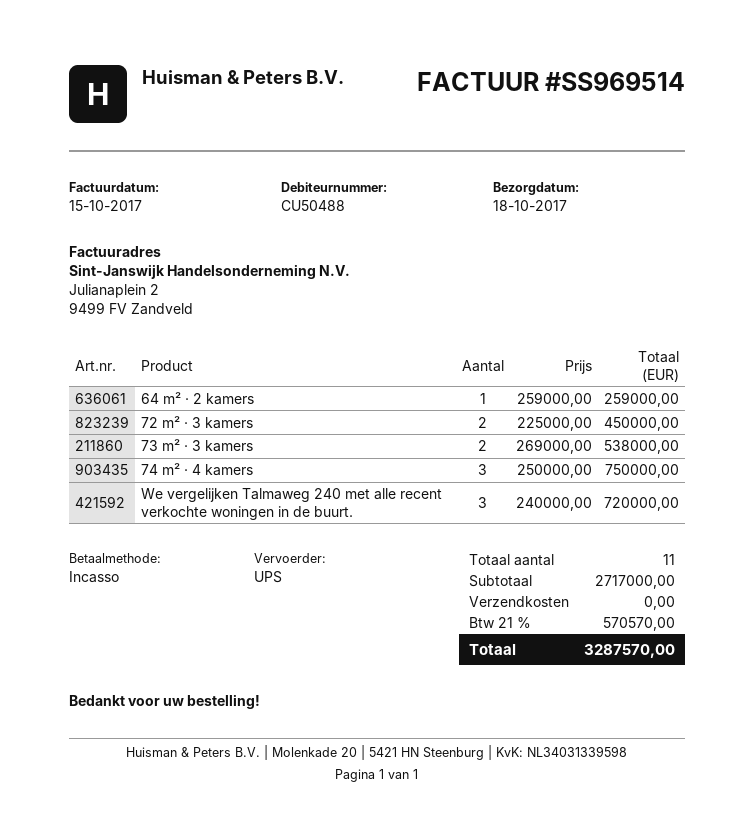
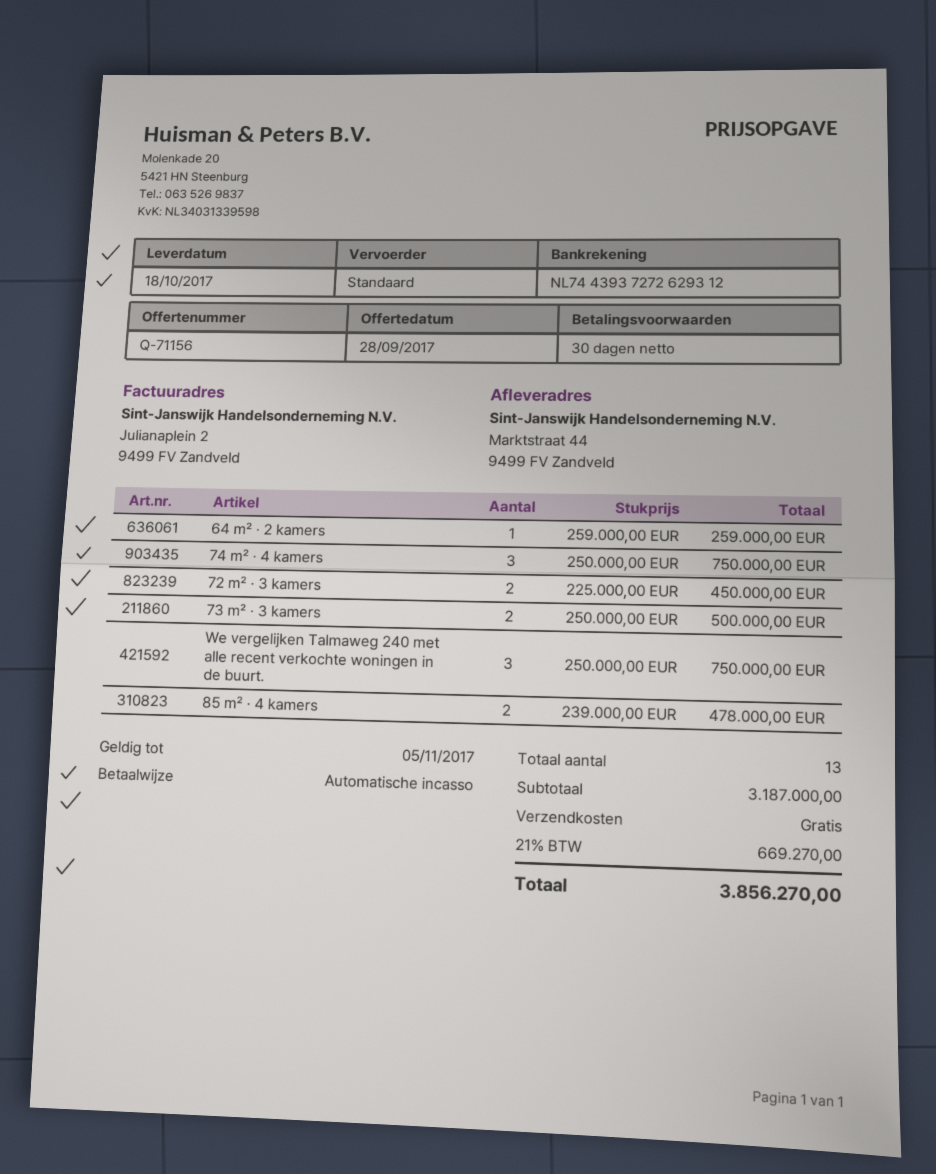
shipping method: UPS -> standard
73 m² · 3 kamers: 2 x 269000.00 = 538000.00 -> 2 x 250000.00 = 500000.00
We vergelijken Talmaweg 240 met alle recent verkochte woningen in de buurt.: 3 x 240000.00 = 720000.00 -> 3 x 250000.00 = 750000.00
85 m² · 4 kamers: none -> 2 x 239000.00 = 478000.00
total quantity: 11 -> 13
subtotal: 2717000.00 -> 3187000.00
tax: 21% = 570570.00 -> 21% = 669270.00
total: 3287570.00 -> 3856270.00

